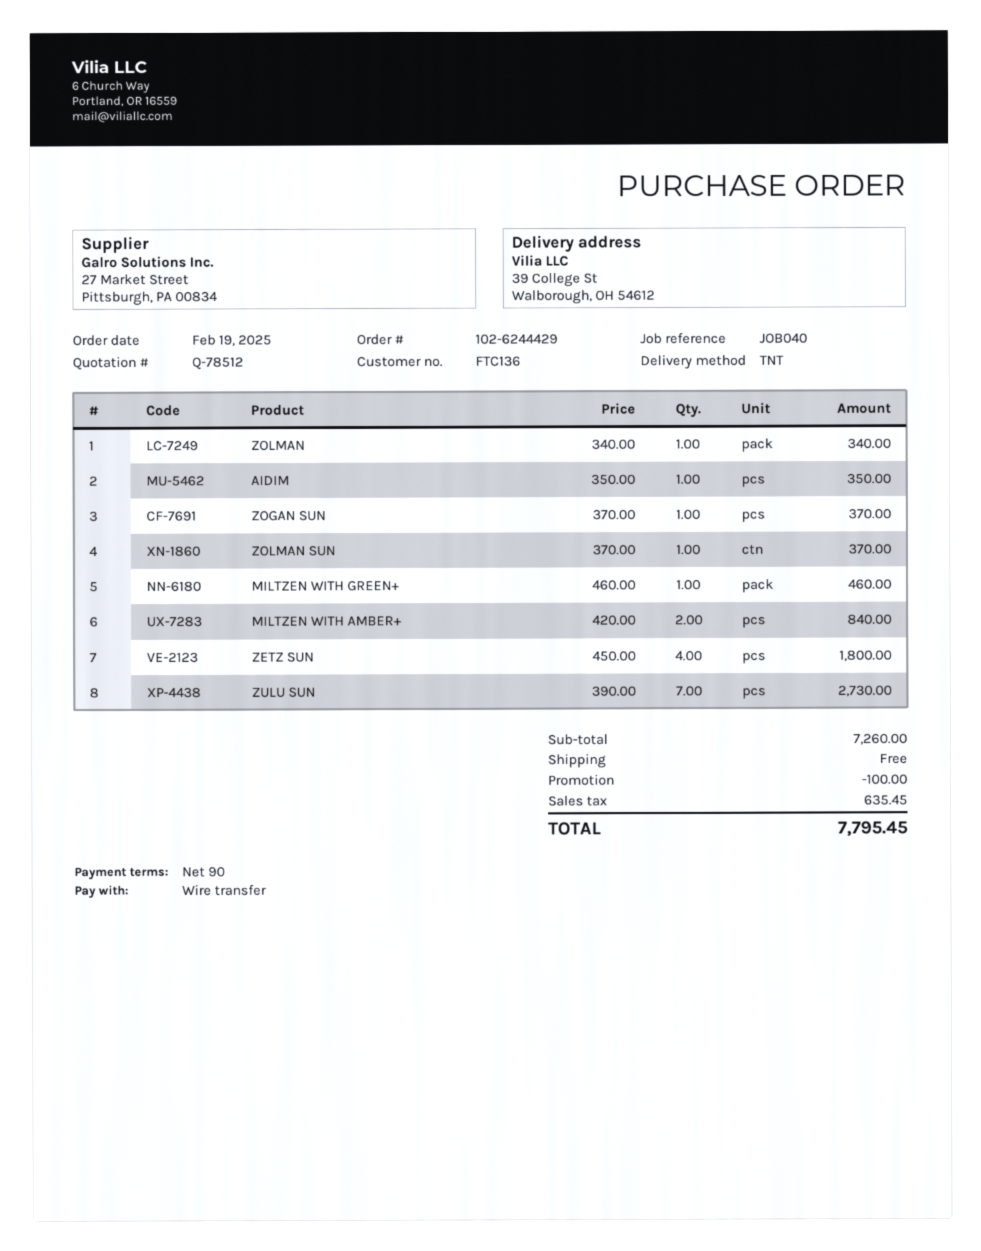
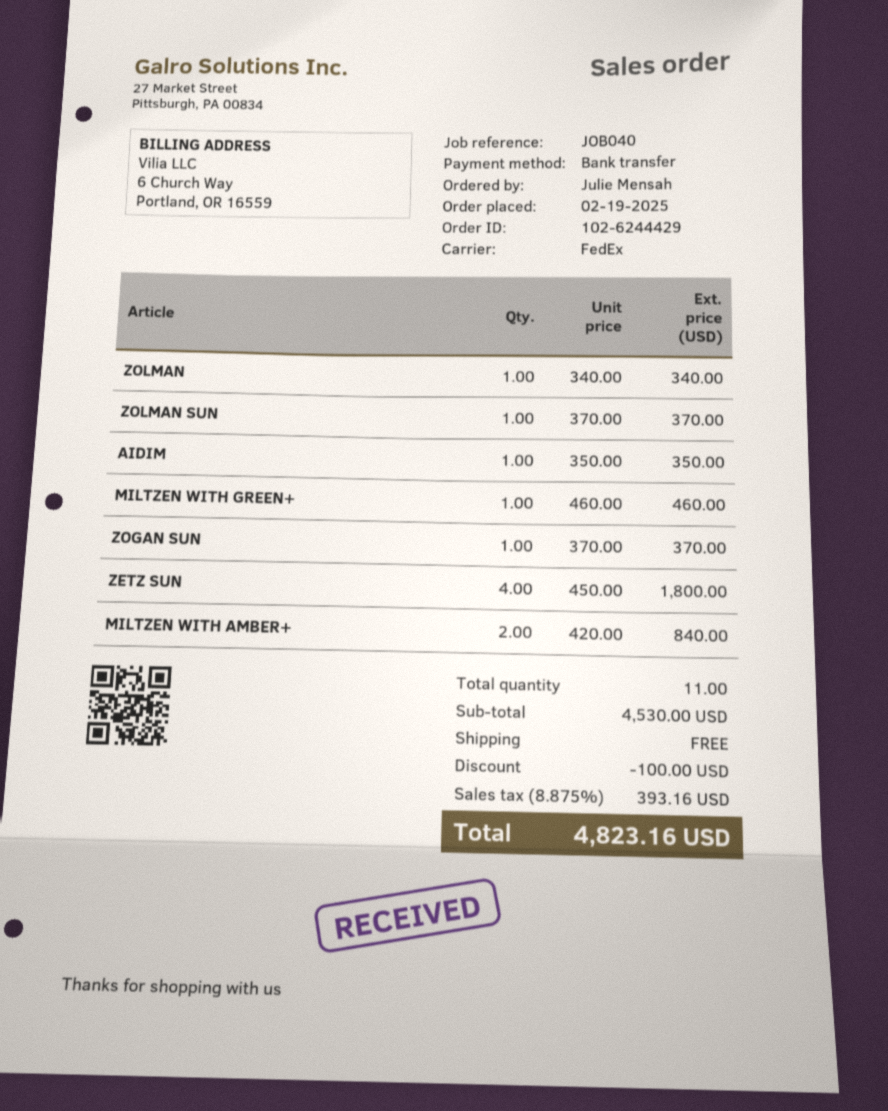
shipping method: TNT -> FedEx
ZULU SUN: 7 x 390.00 = 2730.00 -> none
subtotal: 7260.00 -> 4530.00
tax: 635.45 -> 393.16
total: 7795.45 -> 4823.16

